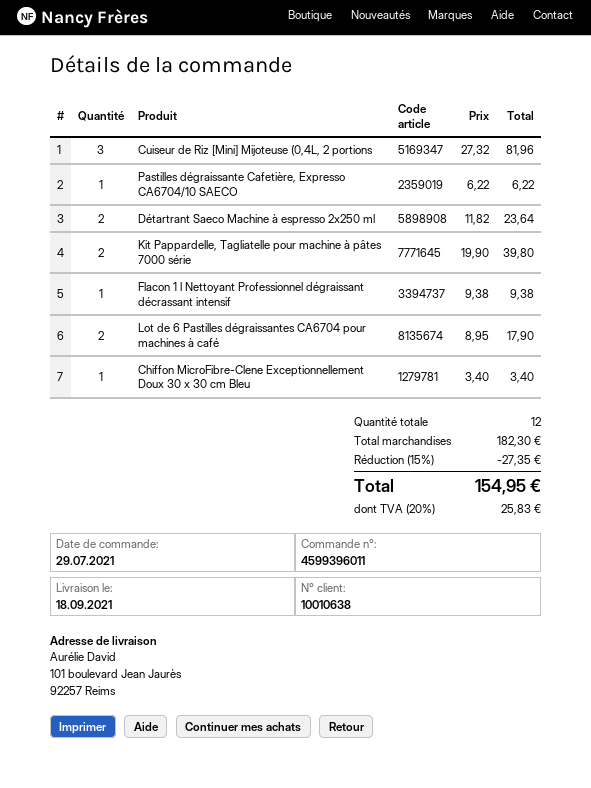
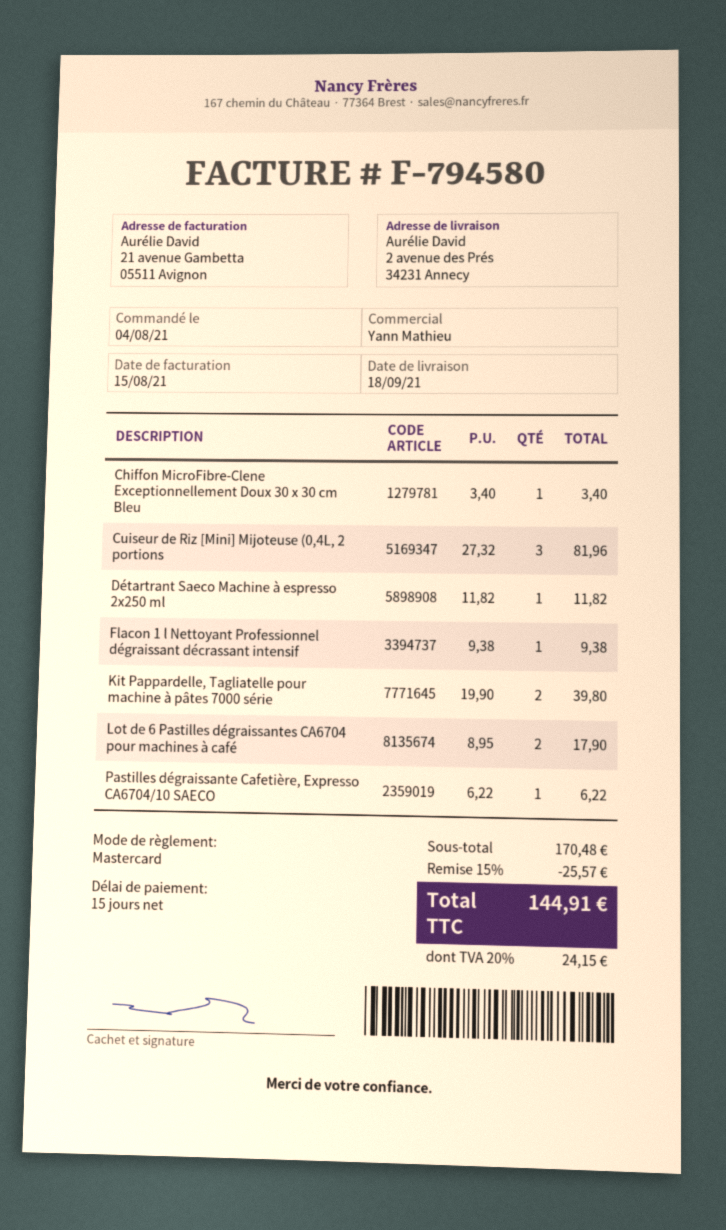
order date: 2021-07-29 -> 2021-08-04
ship to: 101 boulevard Jean Jaurès, 92257 Reims -> 2 avenue des Prés, 34231 Annecy
Détartrant Saeco Machine à espresso 2x250 ml: 2 x 11.82 = 23.64 -> 1 x 11.82 = 11.82
subtotal: 182.30 -> 170.48
discount: 15% = 27.35 -> 15% = 25.57
tax: 20% = 25.83 -> 20% = 24.15
total: 154.95 -> 144.91

